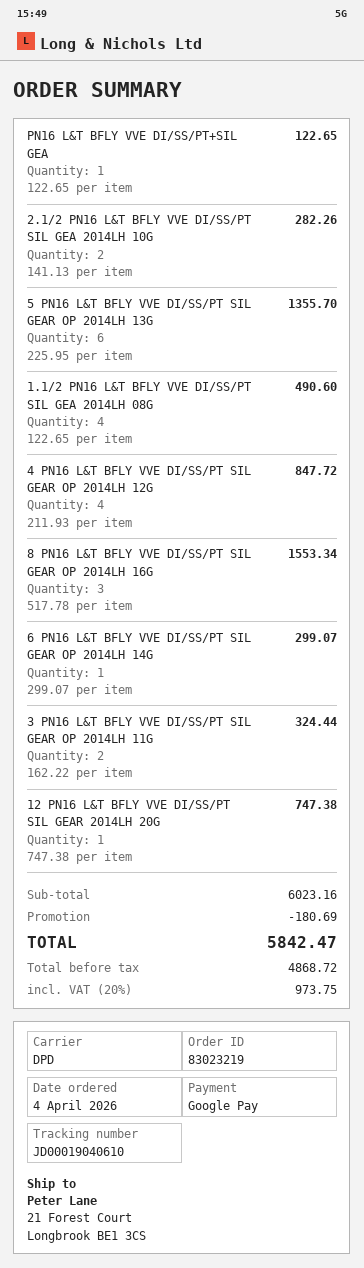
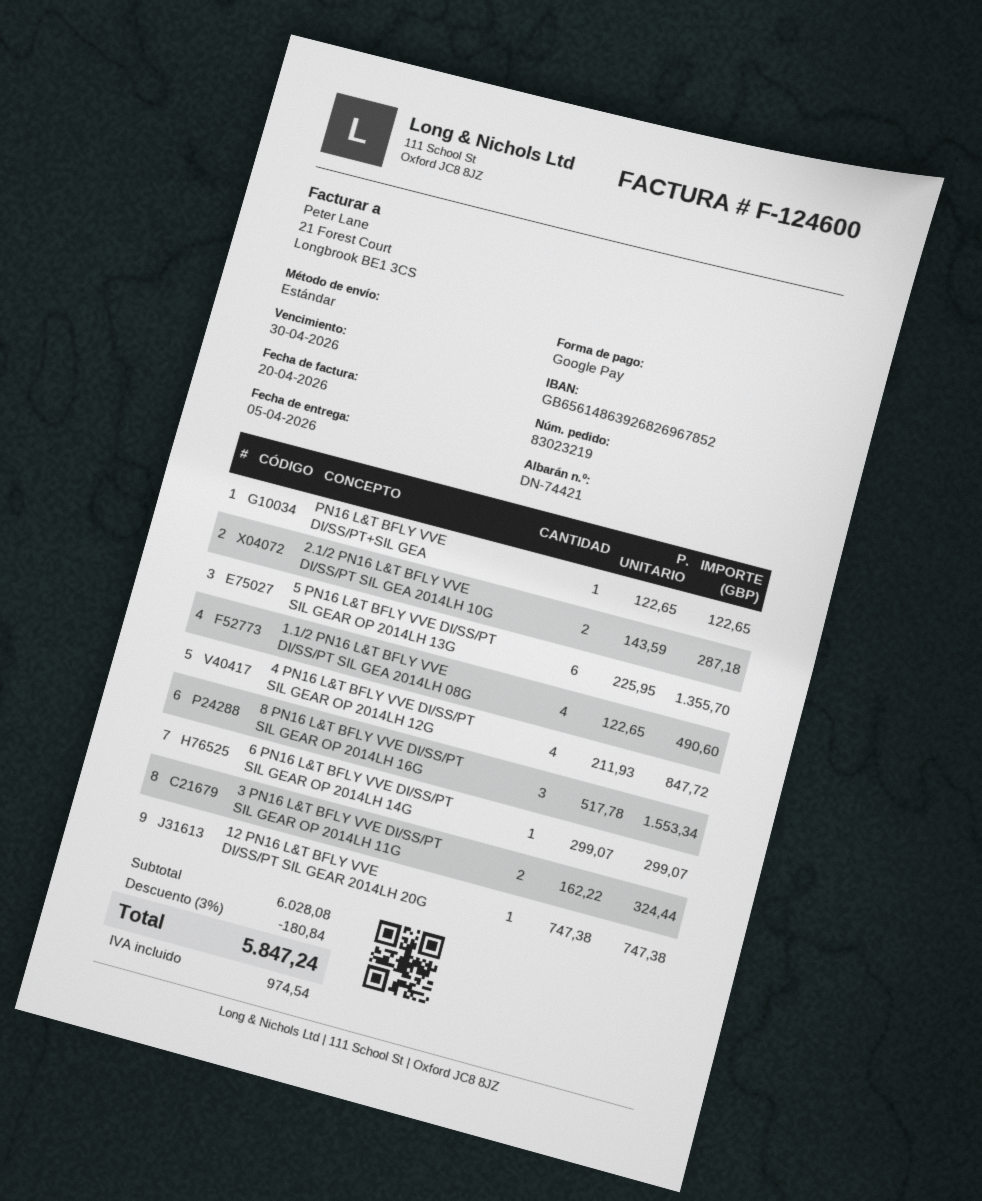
shipping method: DPD -> standard
2.1/2 PN16 L&T BFLY VVE DI/SS/PT SIL GEA 2014LH 10G: 2 x 141.13 = 282.26 -> 2 x 143.59 = 287.18
subtotal: 6023.16 -> 6028.08
discount: 180.69 -> 180.84
tax: 973.75 -> 974.54
total: 5842.47 -> 5847.24

